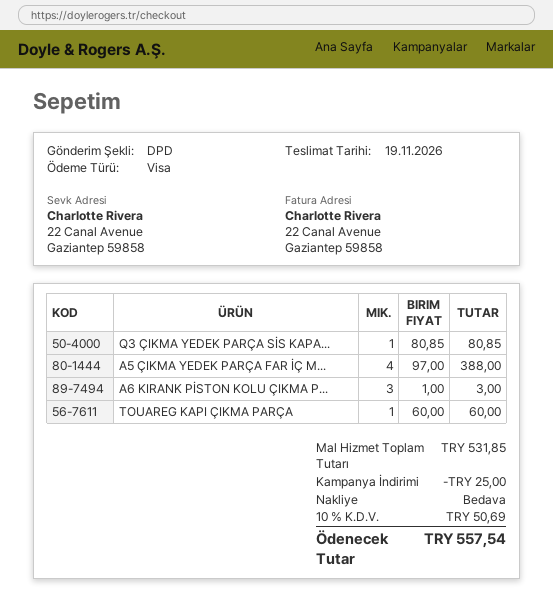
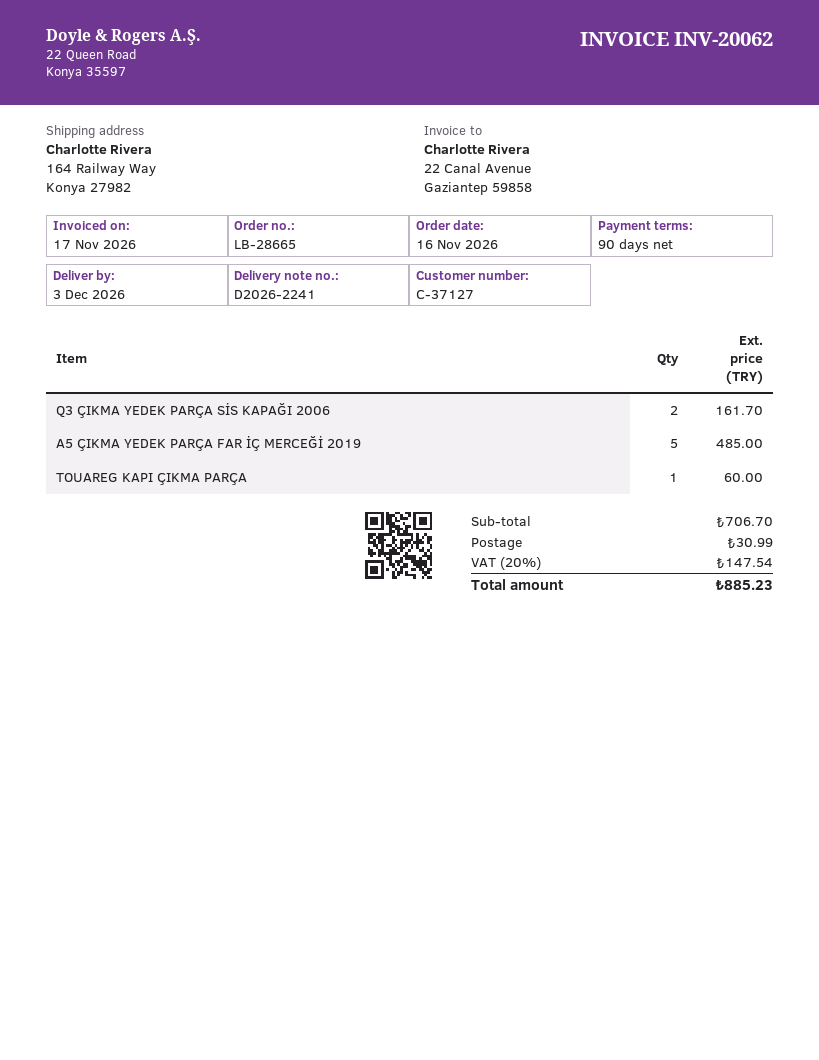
delivery date: 2026-11-19 -> 2026-12-03
ship to: 22 Canal Avenue, Gaziantep 59858 -> 164 Railway Way, Konya 27982
Q3 ÇIKMA YEDEK PARÇA SİS KAPA...: 1 for 80.85 -> 2 for 161.70
A5 ÇIKMA YEDEK PARÇA FAR İÇ M...: 4 for 388.00 -> 5 for 485.00
A6 KIRANK PİSTON KOLU ÇIKMA P...: 3 for 3.00 -> none
subtotal: 531.85 -> 706.70
discount: 25.00 -> none
shipping: 0.00 -> 30.99
tax: 10% = 50.69 -> 20% = 147.54
total: 557.54 -> 885.23

